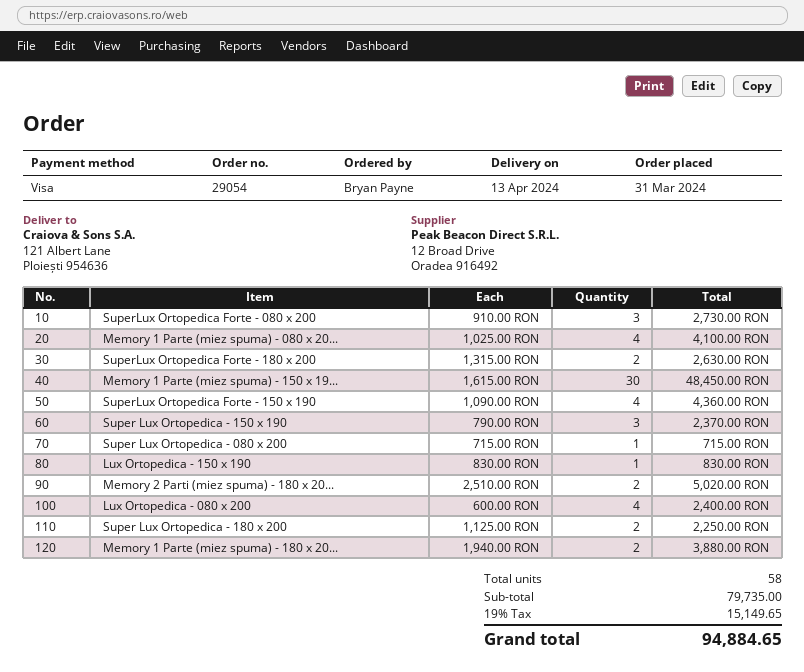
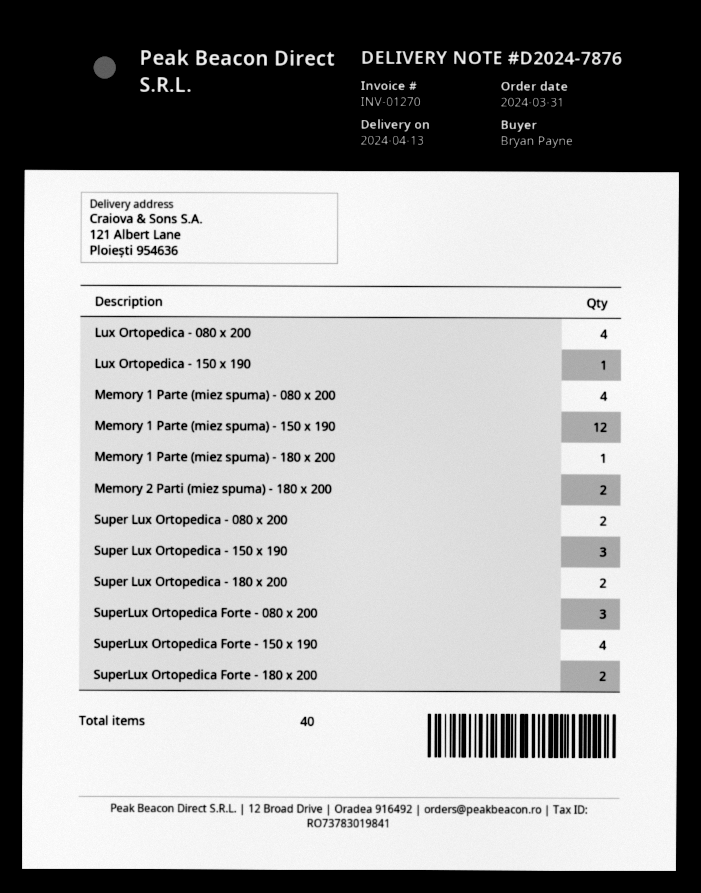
Memory 1 Parte (miez spuma) - 150 x 19...: 30 -> 12
Super Lux Ortopedica - 080 x 200: 1 -> 2
Memory 1 Parte (miez spuma) - 180 x 20...: 2 -> 1
total quantity: 58 -> 40

